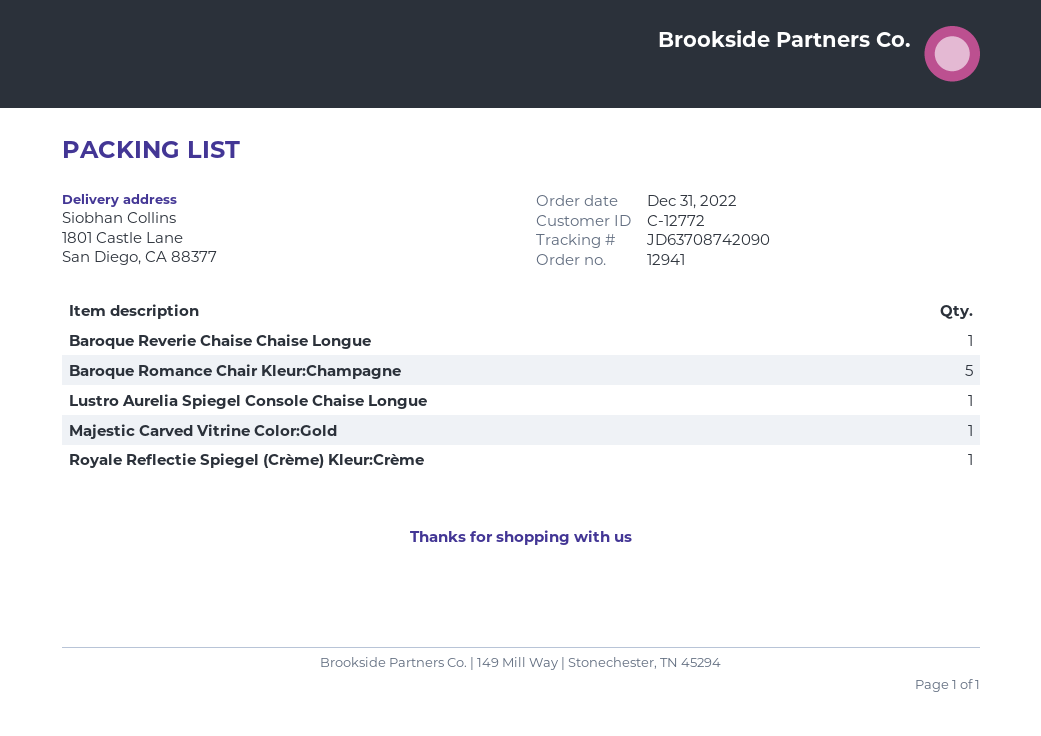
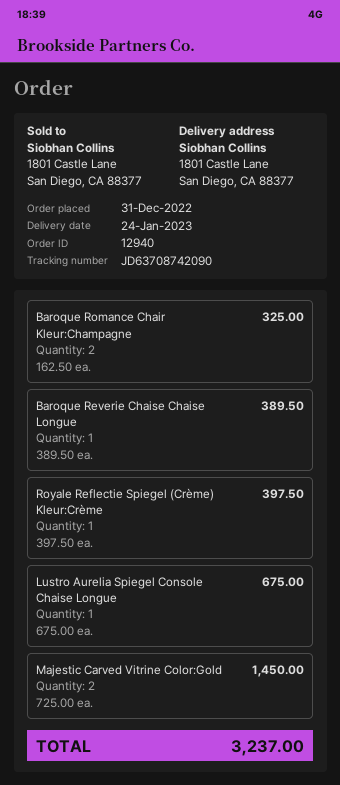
order number: 12941 -> 12940
Baroque Romance Chair Kleur:Champagne: 5 -> 2
Majestic Carved Vitrine Color:Gold: 1 -> 2

